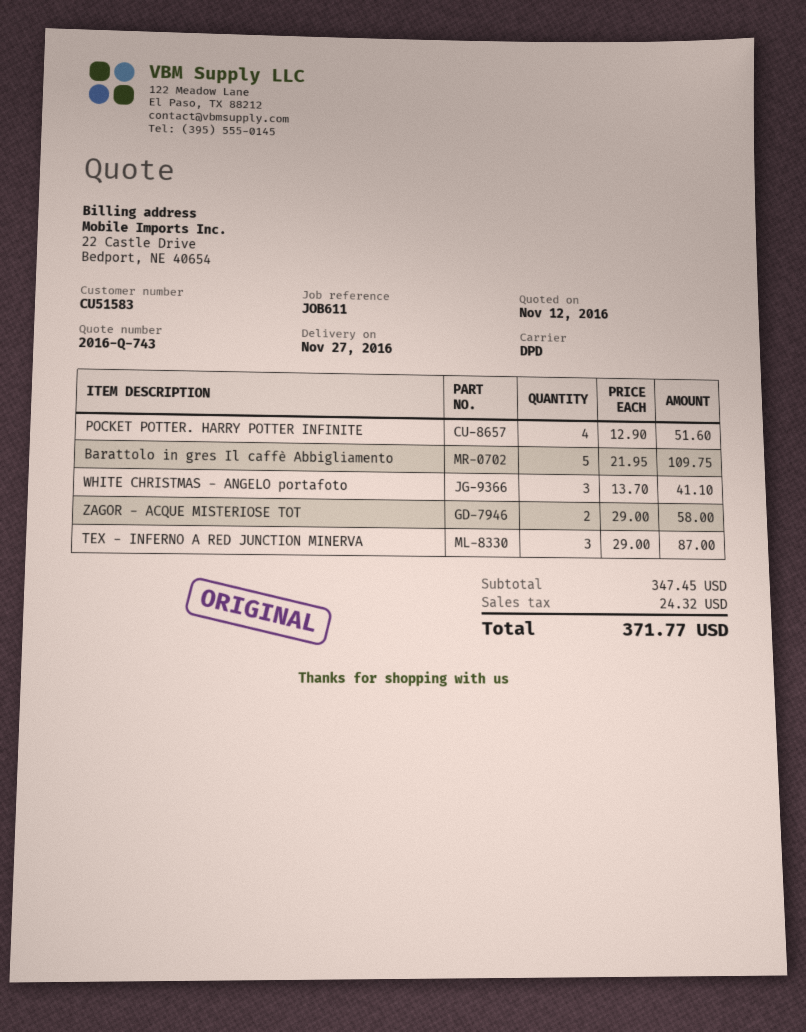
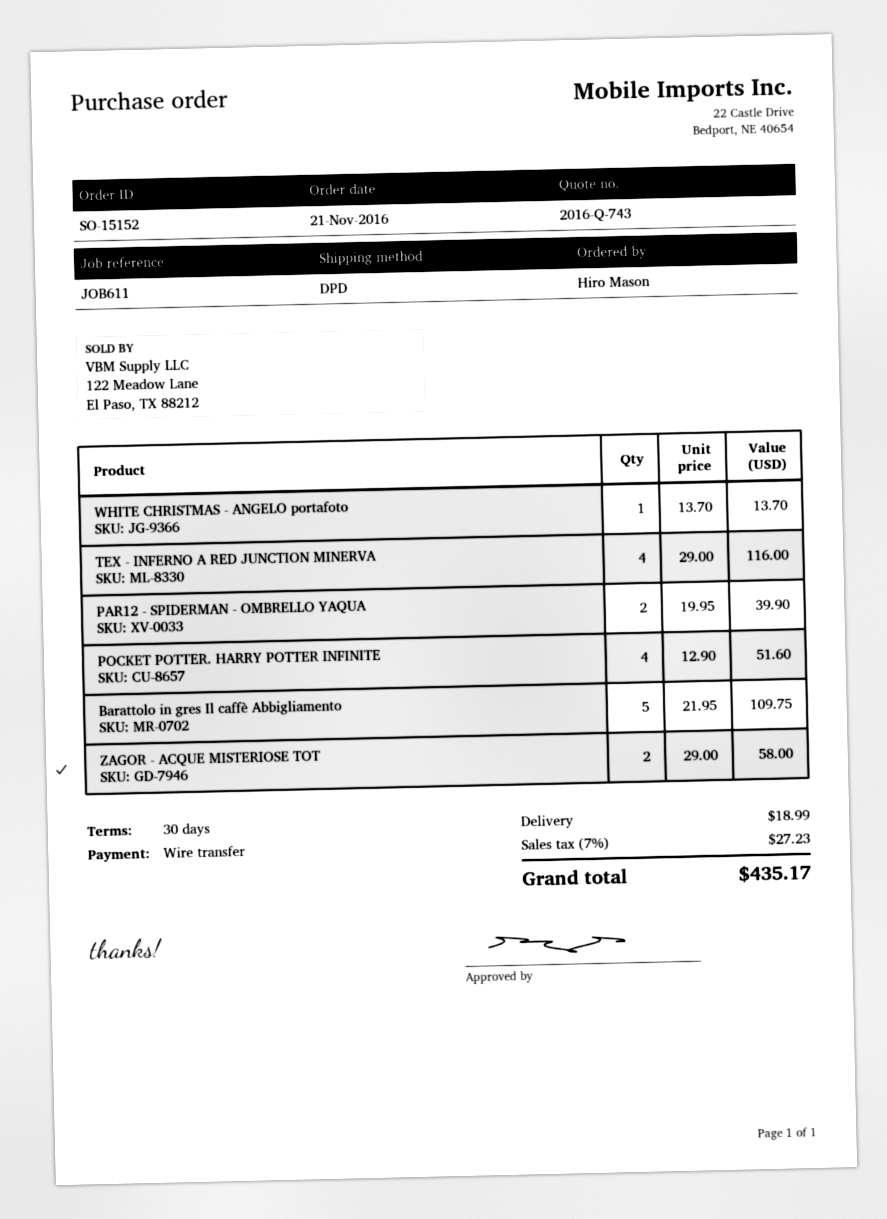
WHITE CHRISTMAS - ANGELO portafoto: 3 x 13.70 = 41.10 -> 1 x 13.70 = 13.70
TEX - INFERNO A RED JUNCTION MINERVA: 3 x 29.00 = 87.00 -> 4 x 29.00 = 116.00
PAR12 - SPIDERMAN - OMBRELLO YAQUA: none -> 2 x 19.95 = 39.90
shipping: none -> 18.99
tax: 24.32 -> 27.23
total: 371.77 -> 435.17

